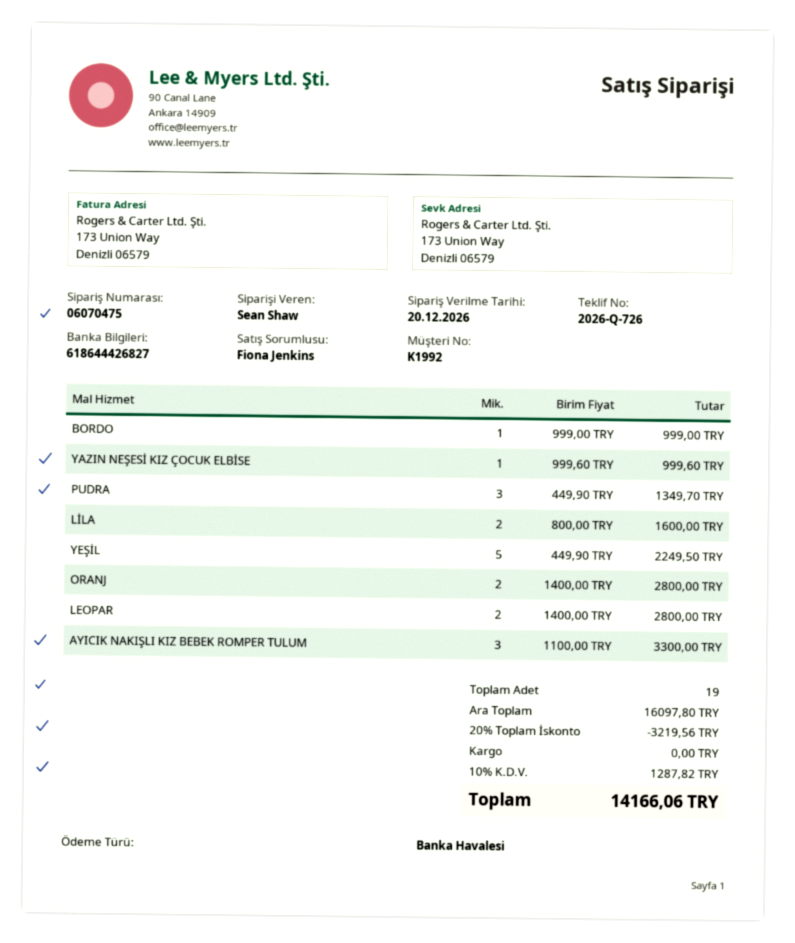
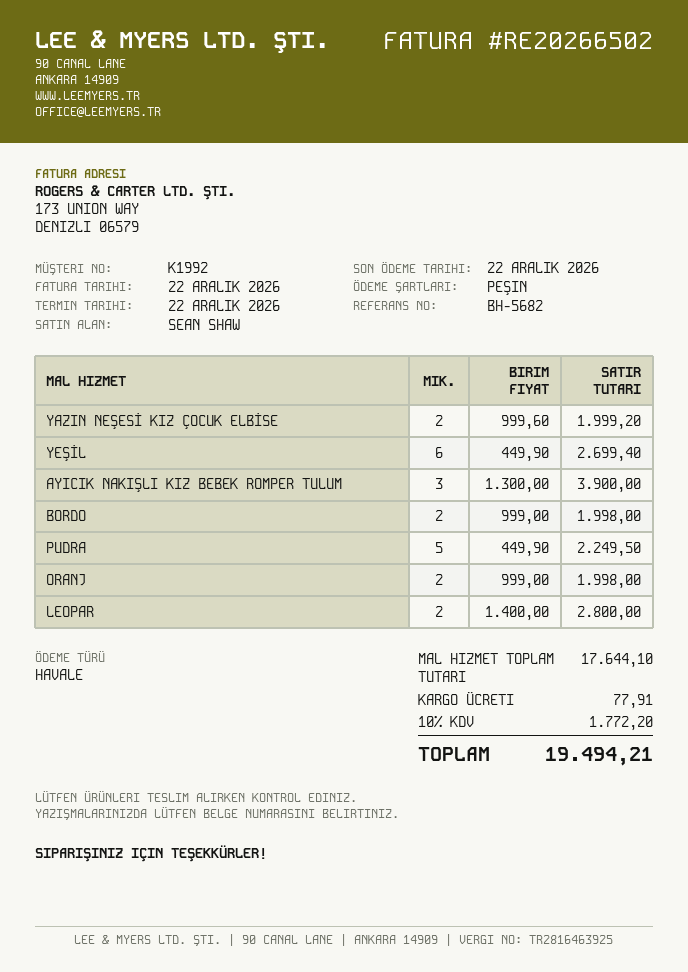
BORDO: 1 x 999.00 = 999.00 -> 2 x 999.00 = 1998.00
YAZIN NEŞESİ KIZ ÇOCUK ELBİSE: 1 x 999.60 = 999.60 -> 2 x 999.60 = 1999.20
PUDRA: 3 x 449.90 = 1349.70 -> 5 x 449.90 = 2249.50
LİLA: 2 x 800.00 = 1600.00 -> none
YEŞİL: 5 x 449.90 = 2249.50 -> 6 x 449.90 = 2699.40
ORANJ: 2 x 1400.00 = 2800.00 -> 2 x 999.00 = 1998.00
AYICIK NAKIŞLI KIZ BEBEK ROMPER TULUM: 3 x 1100.00 = 3300.00 -> 3 x 1300.00 = 3900.00
subtotal: 16097.80 -> 17644.10
discount: 20% = 3219.56 -> none
shipping: 0.00 -> 77.91
tax: 10% = 1287.82 -> 10% = 1772.20
total: 14166.06 -> 19494.21

